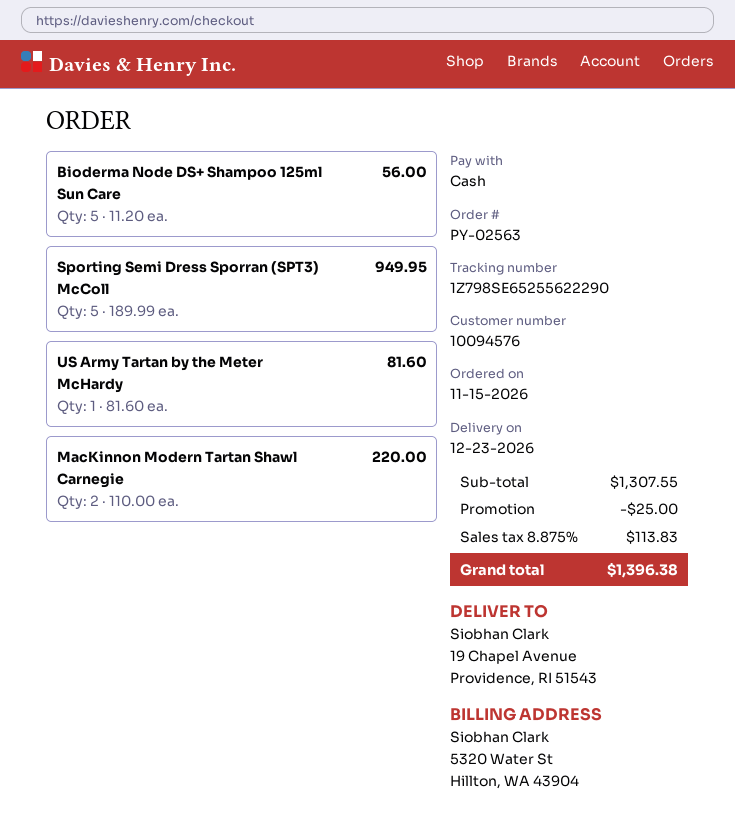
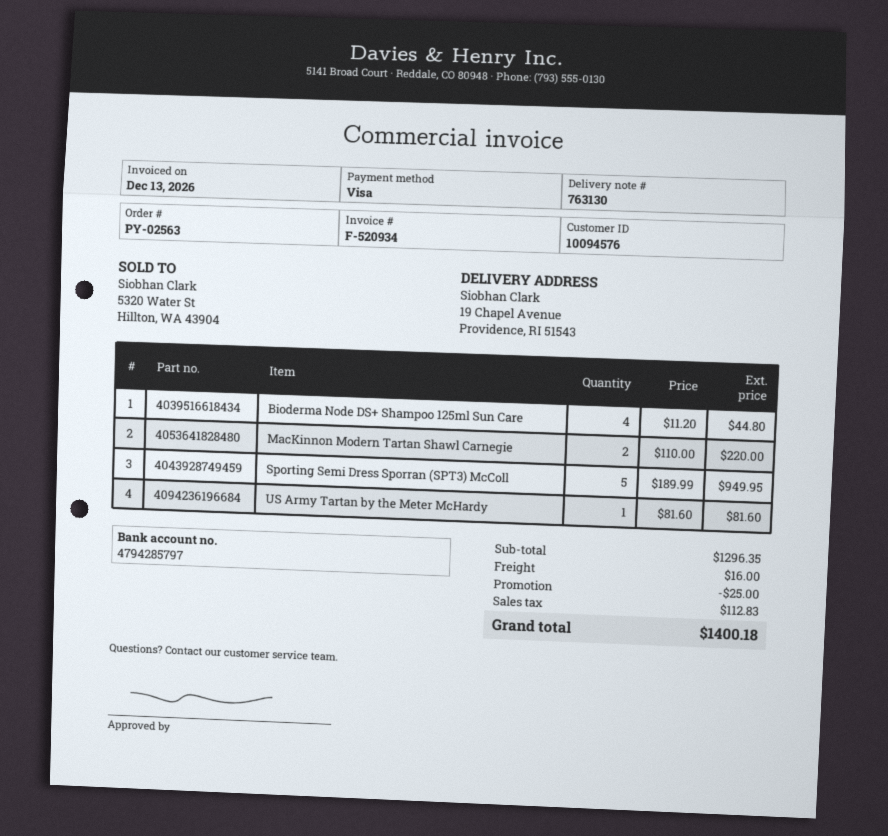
payment method: cash -> Visa
Bioderma Node DS+ Shampoo 125ml Sun Care: 5 x 11.20 = 56.00 -> 4 x 11.20 = 44.80
subtotal: 1307.55 -> 1296.35
shipping: none -> 16.00
tax: 113.83 -> 112.83
total: 1396.38 -> 1400.18

